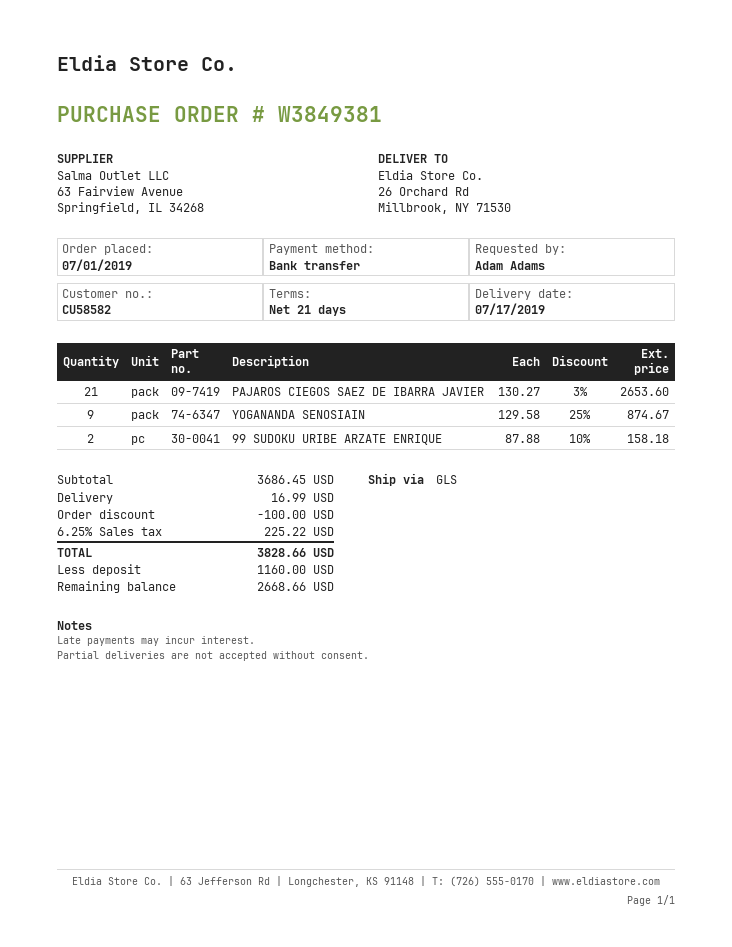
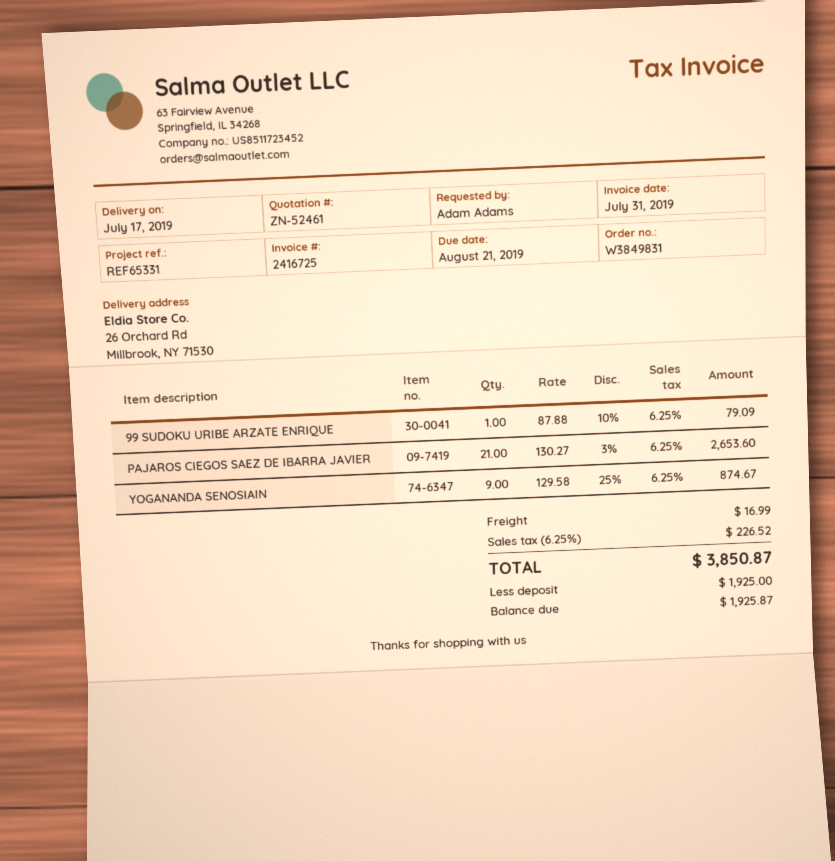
order number: W3849381 -> W3849831
99 SUDOKU URIBE ARZATE ENRIQUE: 2 x 87.88 - 10% = 158.18 -> 1 x 87.88 - 10% = 79.09
discount: 100.00 -> none
tax: 6.25% = 225.22 -> 6.25% = 226.52
total: 3828.66 -> 3850.87
deposit: 1160.00 -> 1925.00
balance: 2668.66 -> 1925.87

